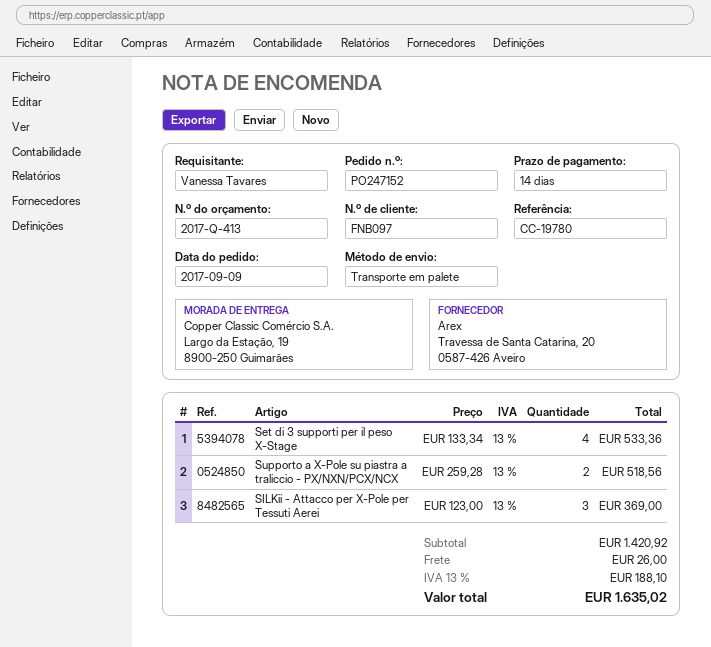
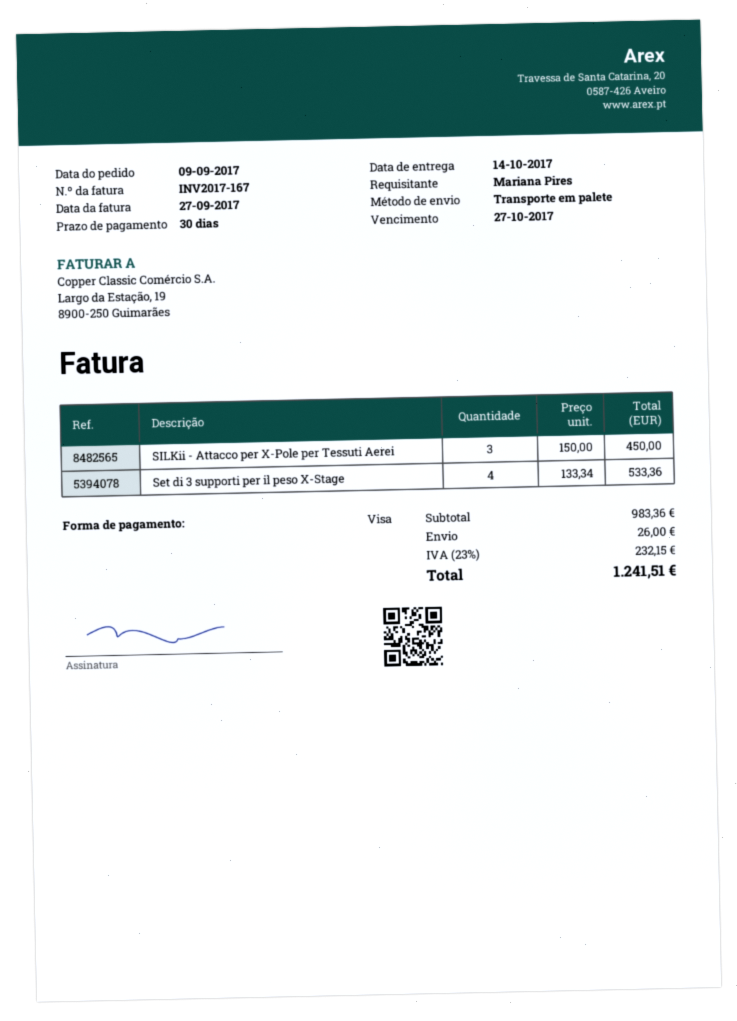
payment terms: 14 days -> 30 days
ordered by: Vanessa Tavares -> Mariana Pires
Supporto a X-Pole su piastra a traliccio - PX/NXN/PCX/NCX: 2 x 259.28 = 518.56 -> none
SILKii - Attacco per X-Pole per Tessuti Aerei: 3 x 123.00 = 369.00 -> 3 x 150.00 = 450.00
subtotal: 1420.92 -> 983.36
tax: 13% = 188.10 -> 23% = 232.15
total: 1635.02 -> 1241.51

